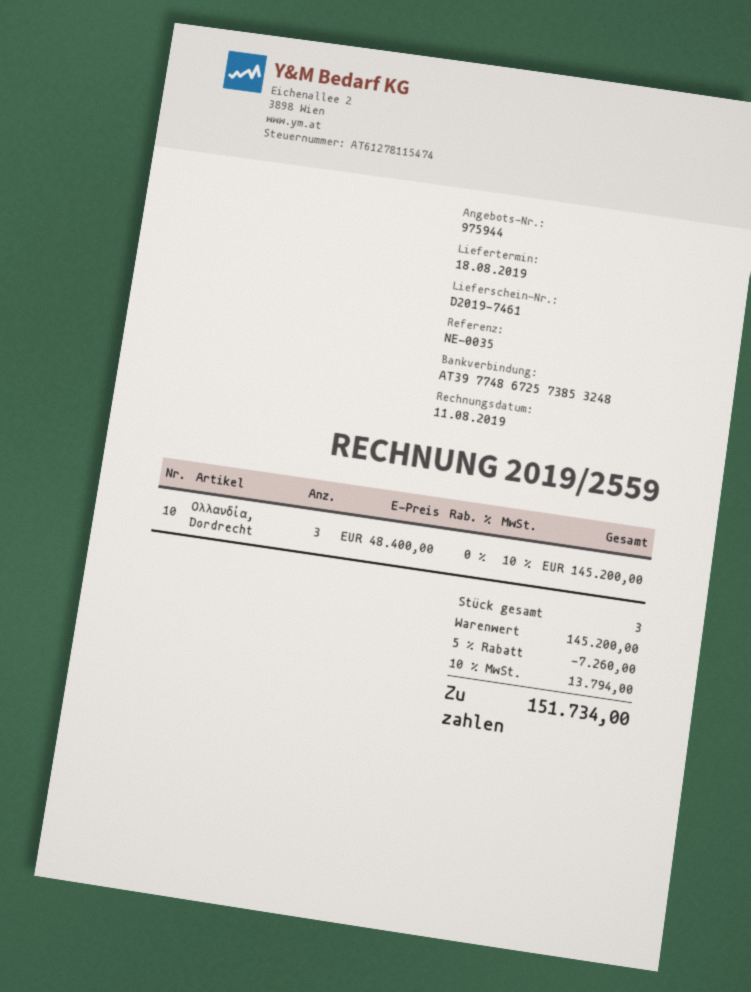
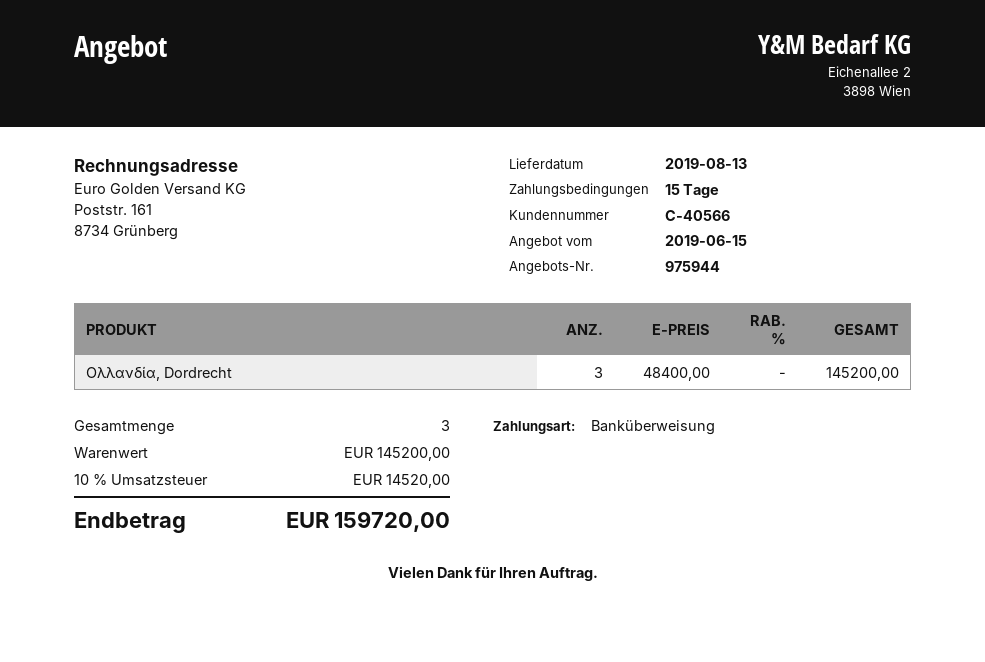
delivery date: 2019-08-18 -> 2019-08-13
discount: 5% = 7260.00 -> none
tax: 10% = 13794.00 -> 10% = 14520.00
total: 151734.00 -> 159720.00

